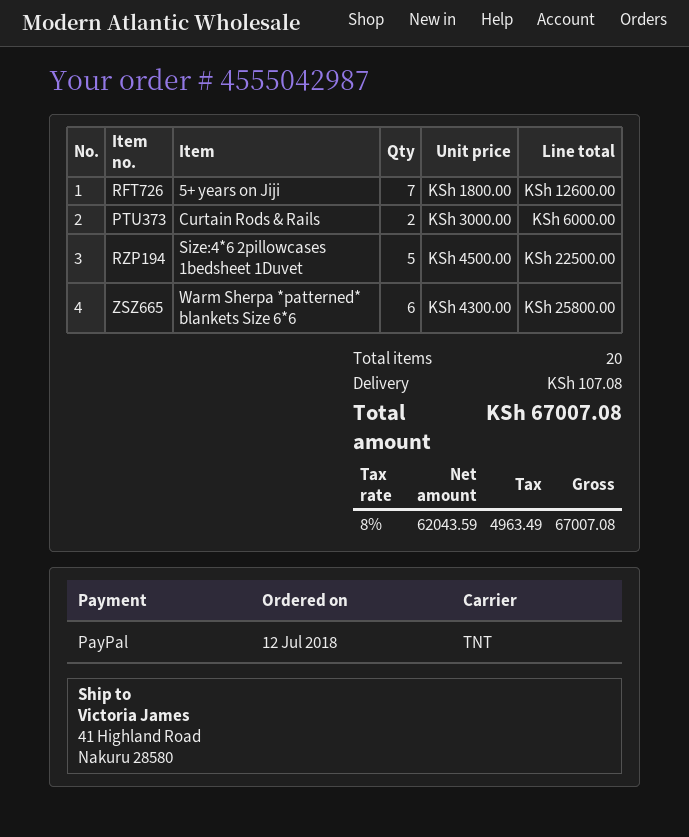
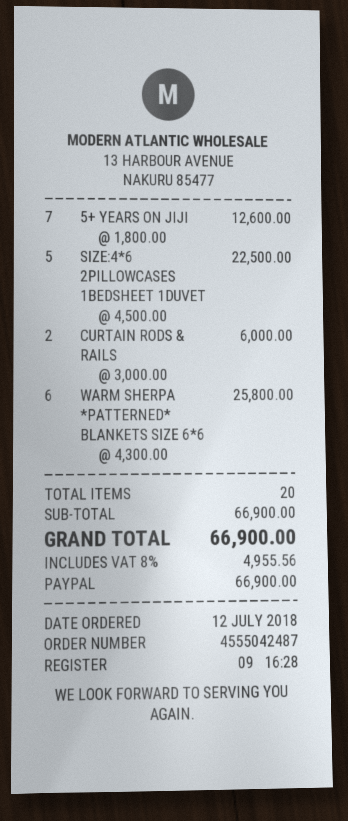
order number: 4555042987 -> 4555042487
shipping: 107.08 -> none
tax: 8% = 4963.49 -> 8% = 4955.56
total: 67007.08 -> 66900.00

